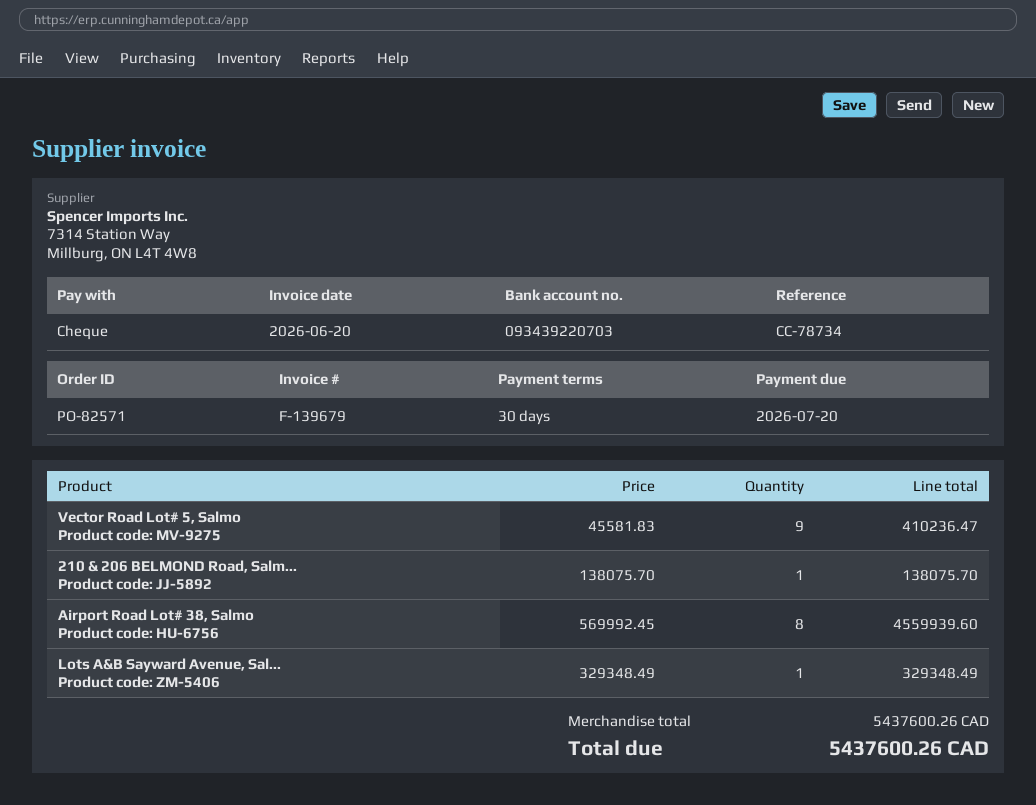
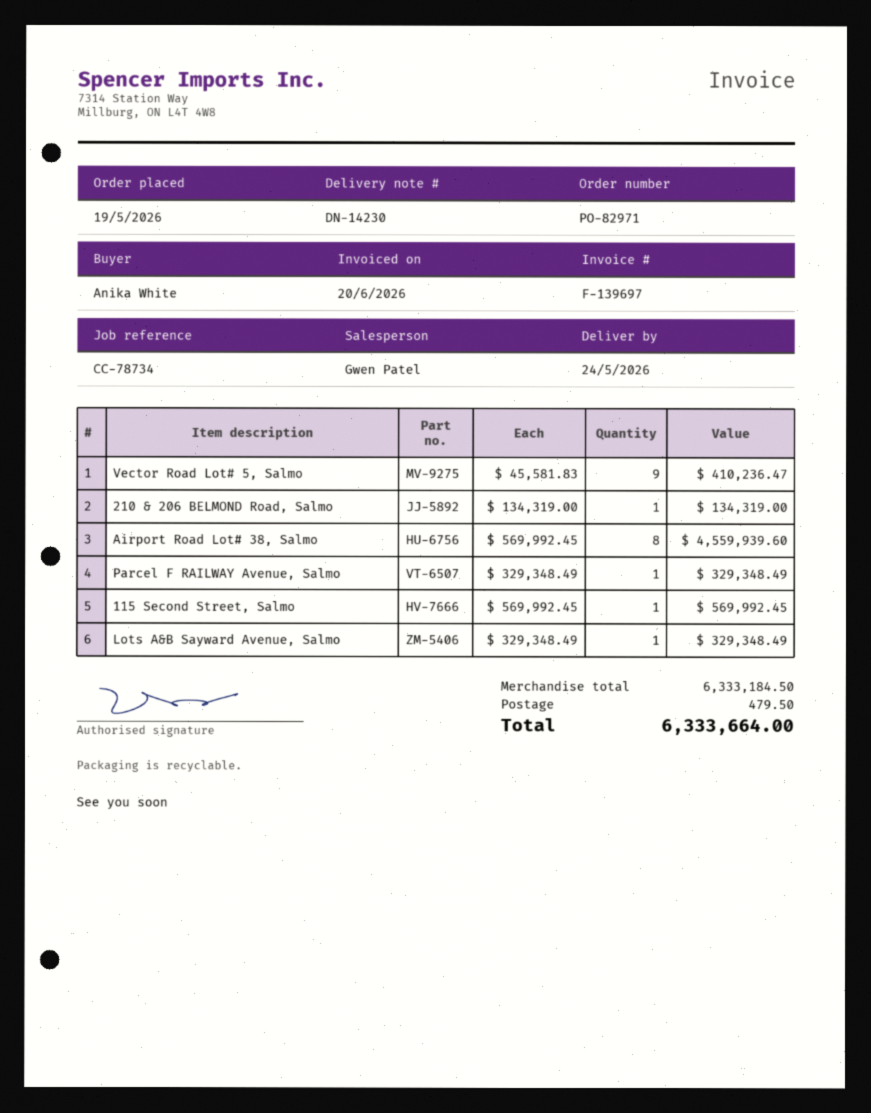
order number: PO-82571 -> PO-82971
invoice number: F-139679 -> F-139697
210 & 206 BELMOND Road, Salm...: 1 x 138075.70 = 138075.70 -> 1 x 134319.00 = 134319.00
Parcel F RAILWAY Avenue, Salmo: none -> 1 x 329348.49 = 329348.49
115 Second Street, Salmo: none -> 1 x 569992.45 = 569992.45
subtotal: 5437600.26 -> 6333184.50
shipping: none -> 479.50
total: 5437600.26 -> 6333664.00

